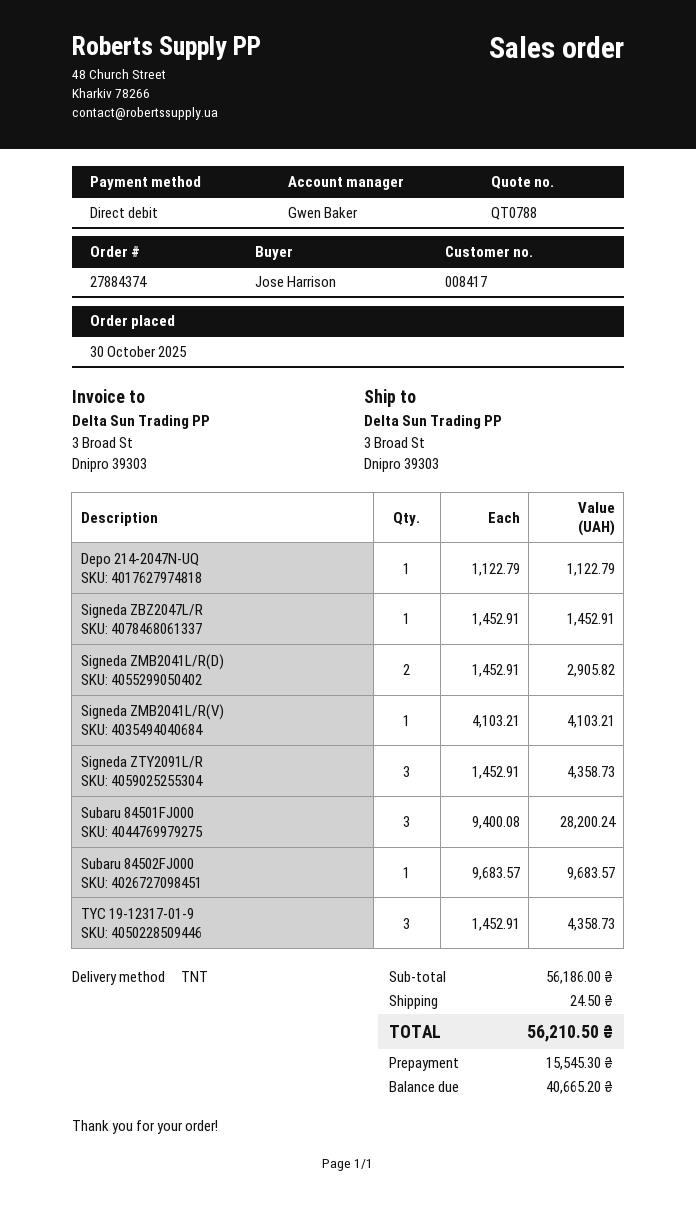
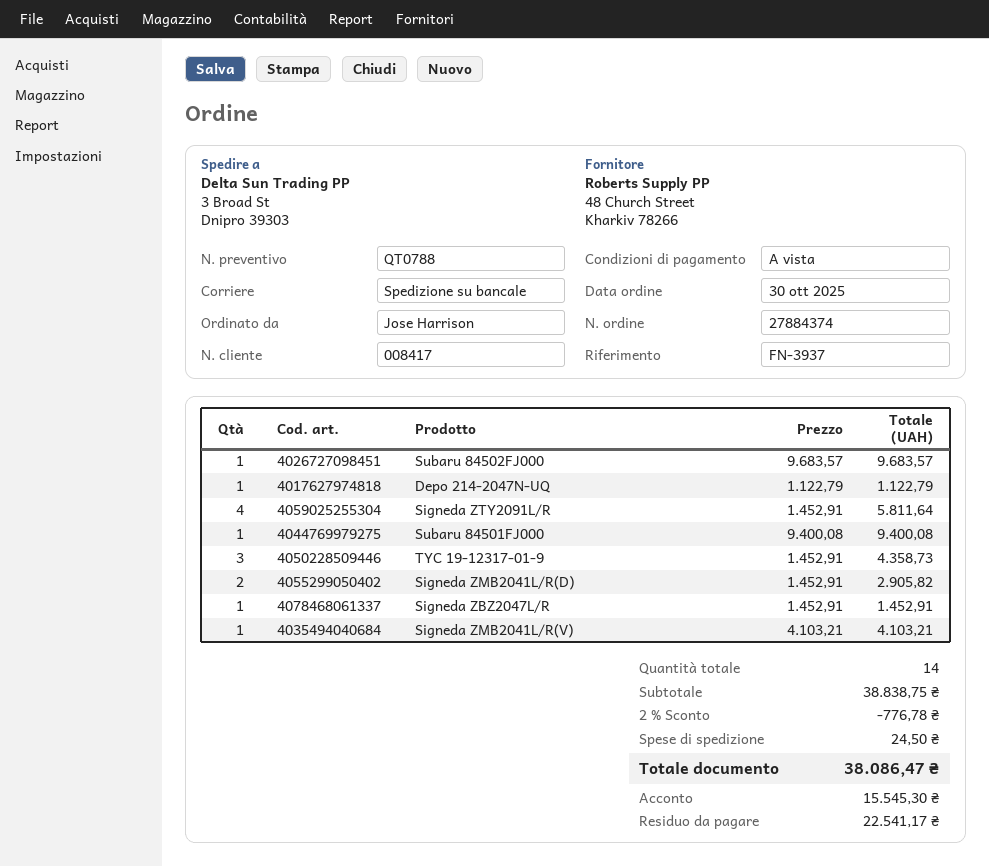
shipping method: TNT -> pallet freight
Signeda ZTY2091L/R: 3 x 1452.91 = 4358.73 -> 4 x 1452.91 = 5811.64
Subaru 84501FJ000: 3 x 9400.08 = 28200.24 -> 1 x 9400.08 = 9400.08
subtotal: 56186.00 -> 38838.75
discount: none -> 2% = 776.78
total: 56210.50 -> 38086.47
balance: 40665.20 -> 22541.17

